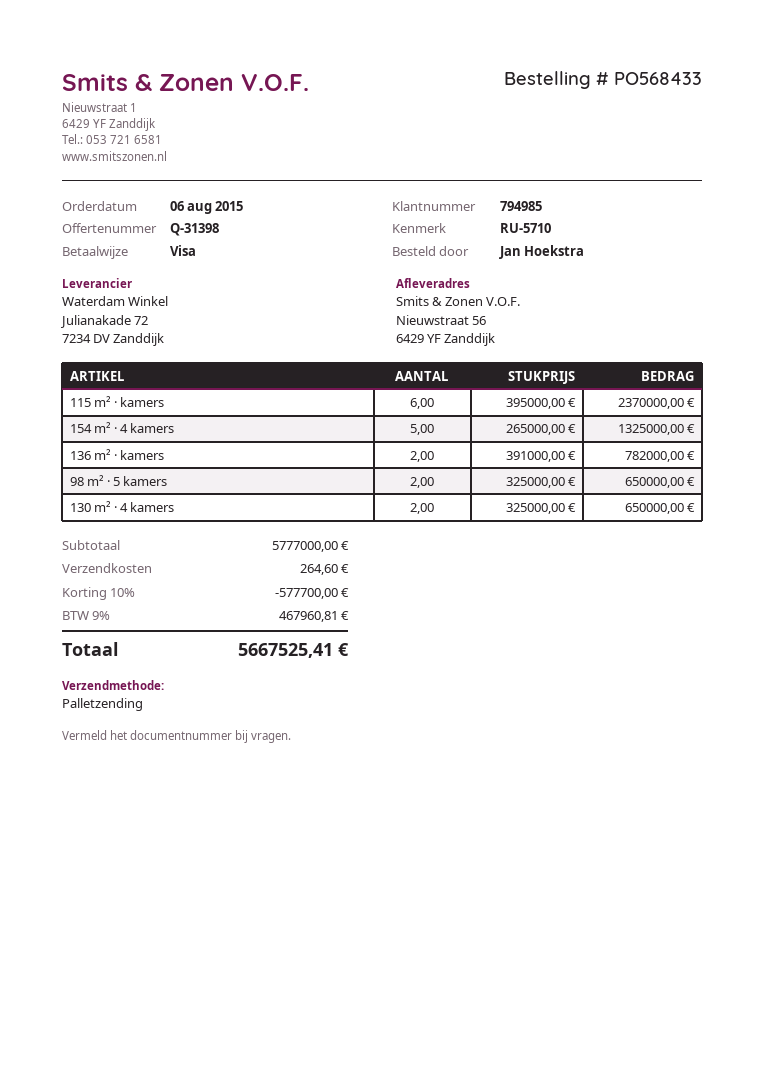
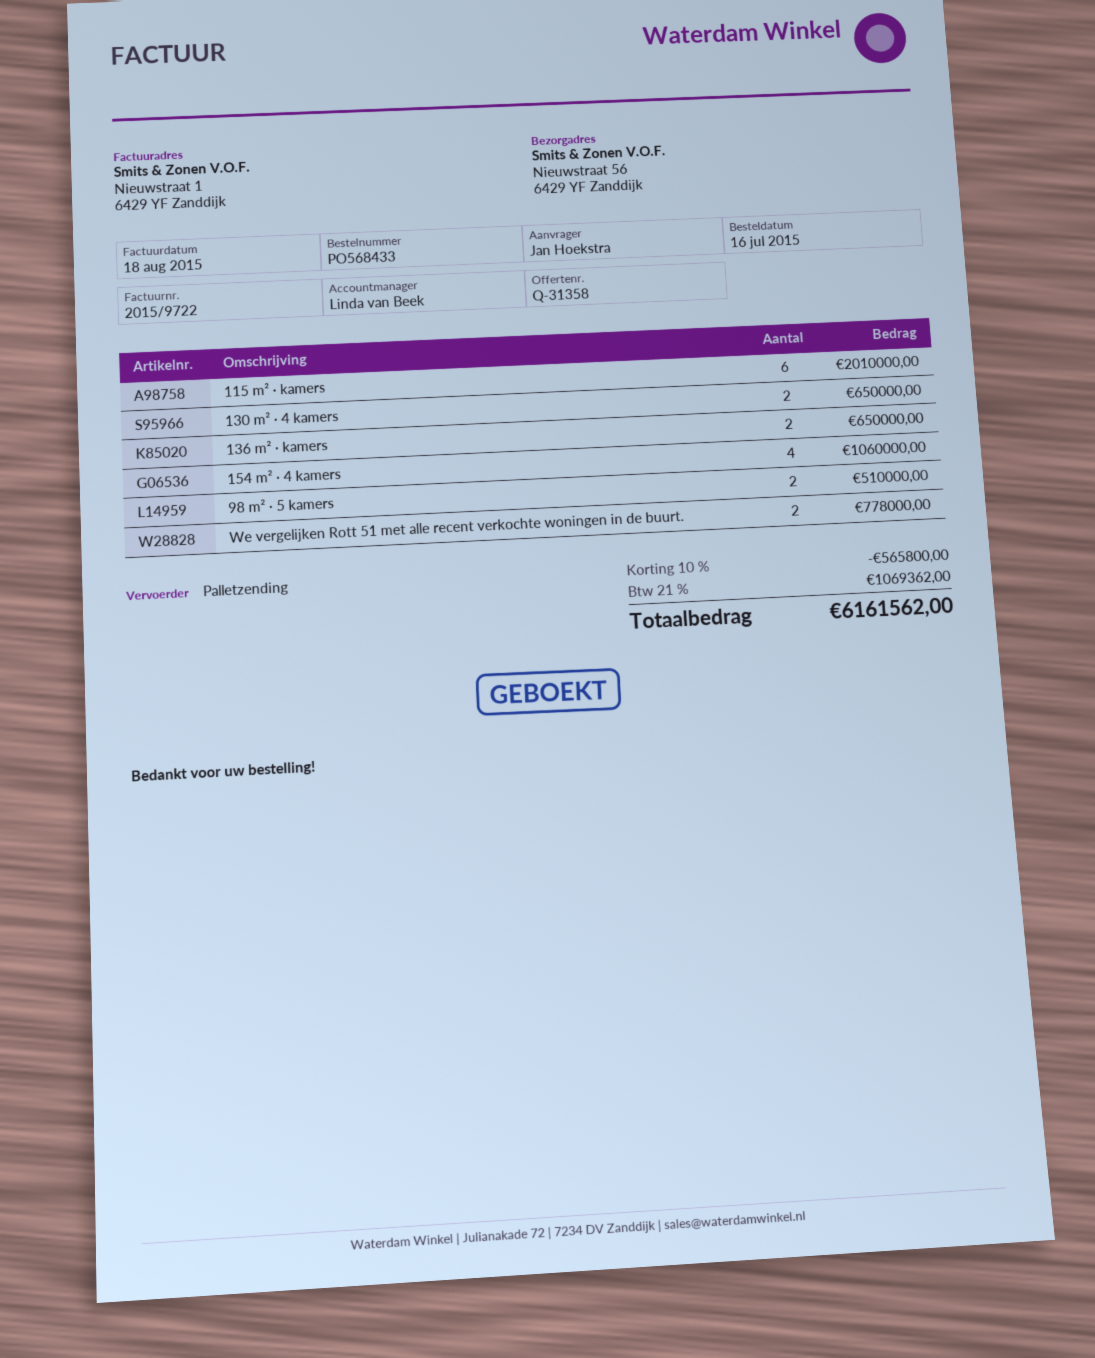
quote number: Q-31398 -> Q-31358
order date: 2015-08-06 -> 2015-07-16
115 m² · kamers: 6 for 2370000.00 -> 6 for 2010000.00
154 m² · 4 kamers: 5 for 1325000.00 -> 4 for 1060000.00
136 m² · kamers: 2 for 782000.00 -> 2 for 650000.00
98 m² · 5 kamers: 2 for 650000.00 -> 2 for 510000.00
We vergelijken Rott 51 met alle recent verkochte woningen in de buurt.: none -> 2 for 778000.00
discount: 10% = 577700.00 -> 10% = 565800.00
shipping: 264.60 -> none
tax: 9% = 467960.81 -> 21% = 1069362.00
total: 5667525.41 -> 6161562.00

